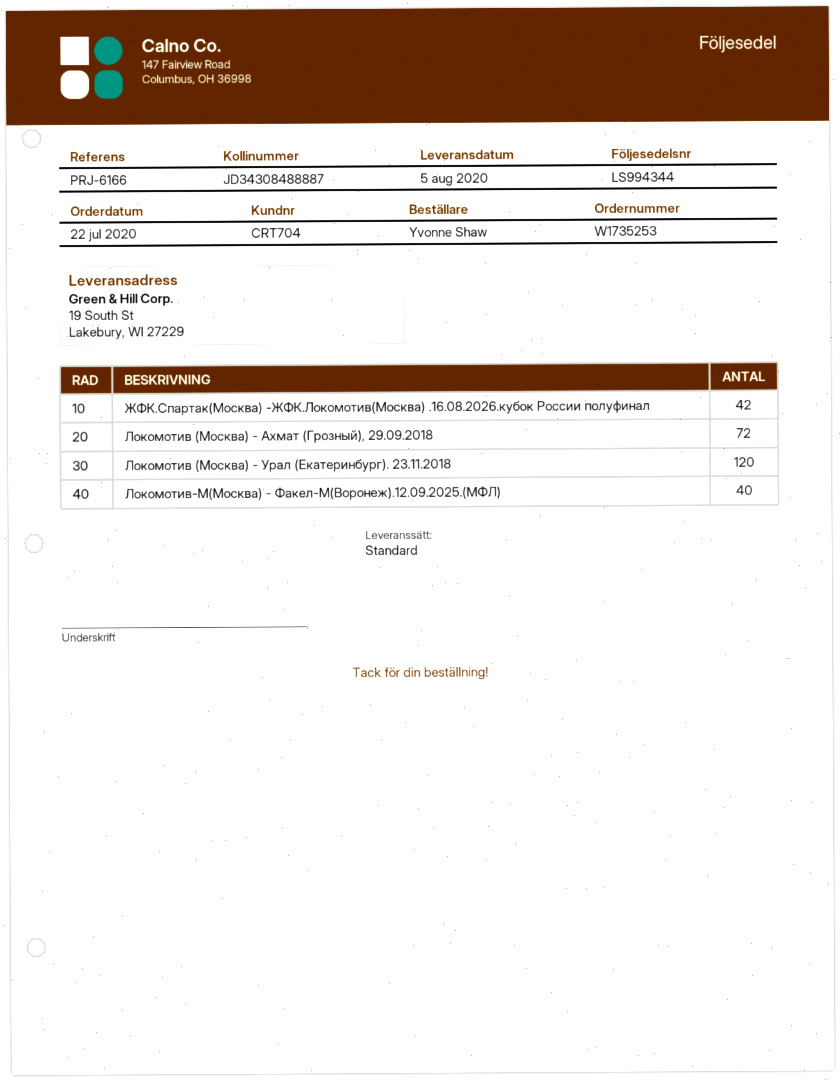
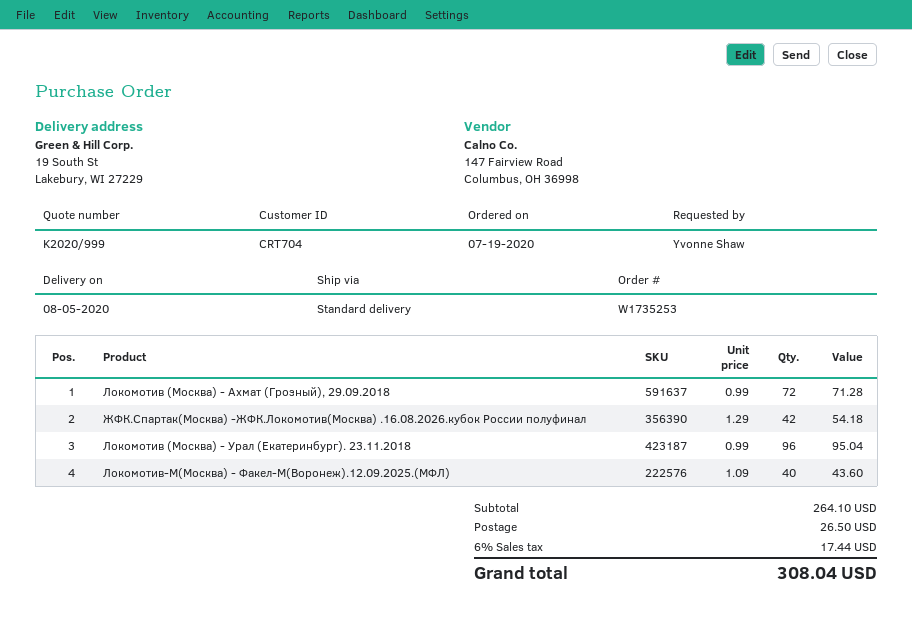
order date: 2020-07-22 -> 2020-07-19
Локомотив (Москва) - Урал (Екатеринбург). 23.11.2018: 120 -> 96

